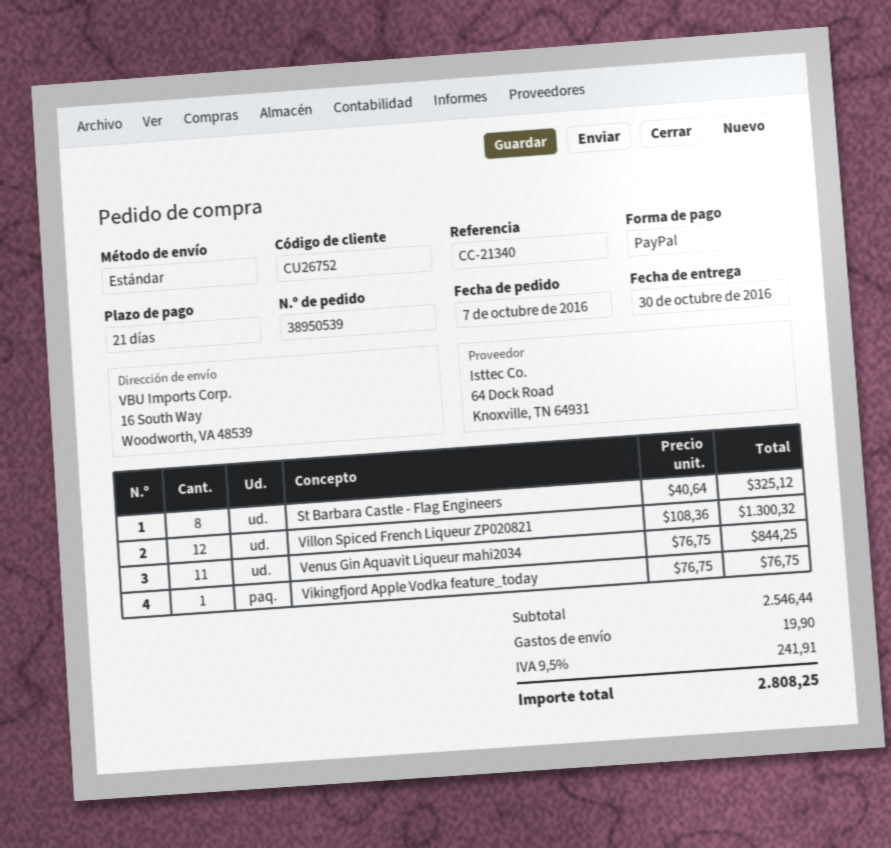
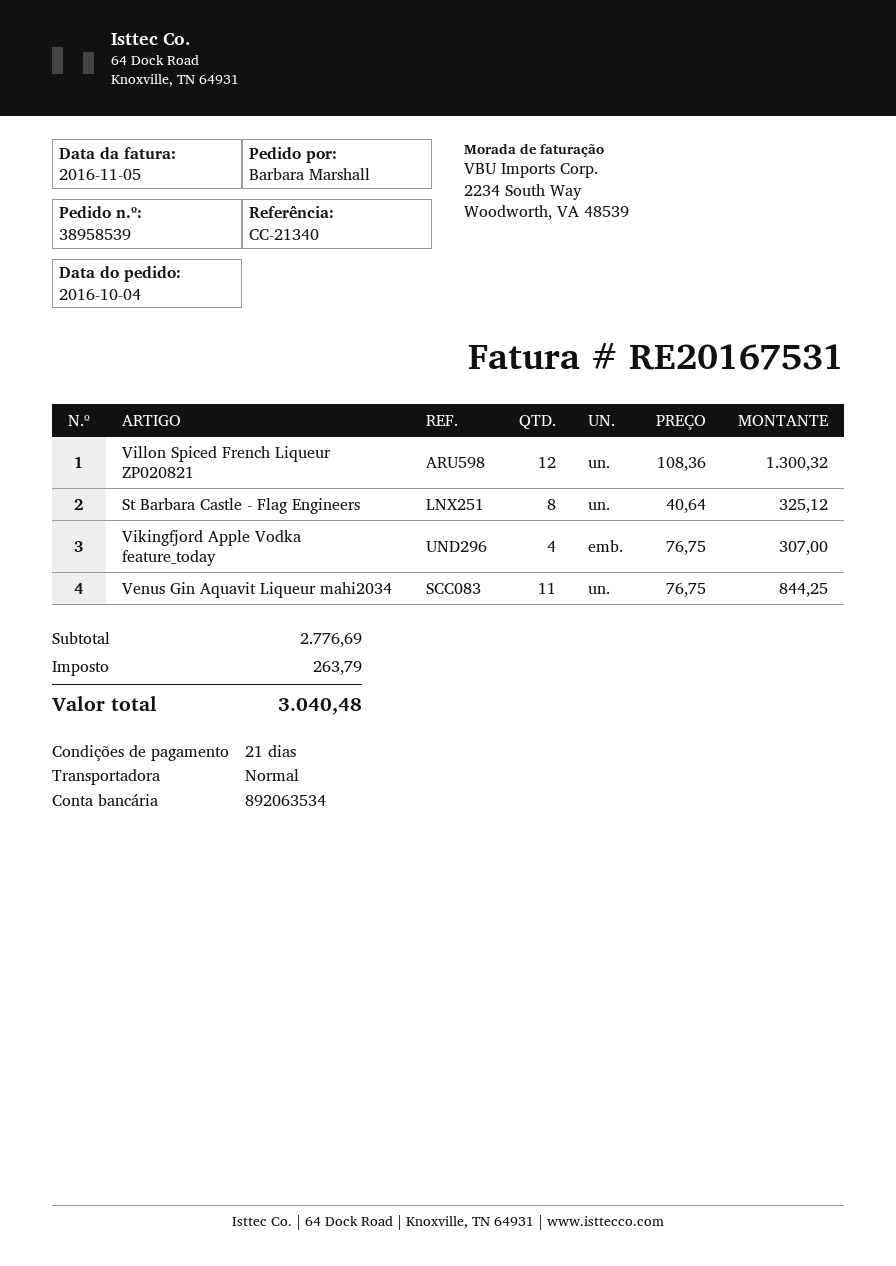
order number: 38950539 -> 38958539
order date: 2016-10-07 -> 2016-10-04
Vikingfjord Apple Vodka feature_today: 1 x 76.75 = 76.75 -> 4 x 76.75 = 307.00
subtotal: 2546.44 -> 2776.69
shipping: 19.90 -> none
tax: 241.91 -> 263.79
total: 2808.25 -> 3040.48

